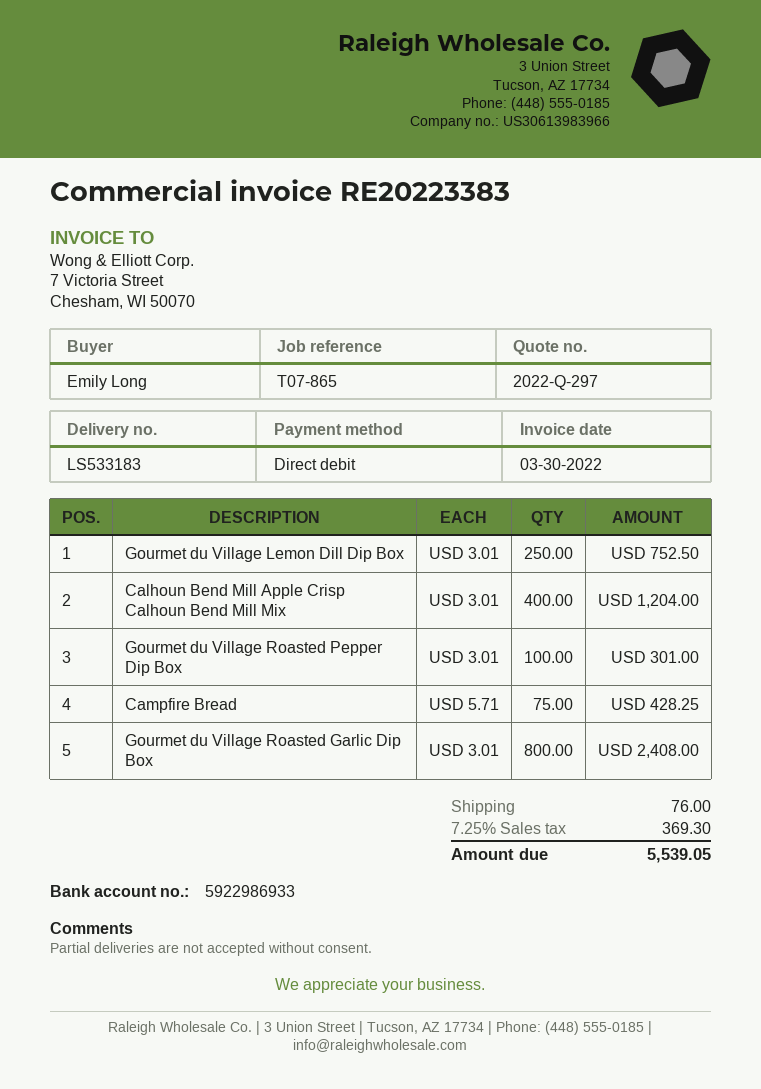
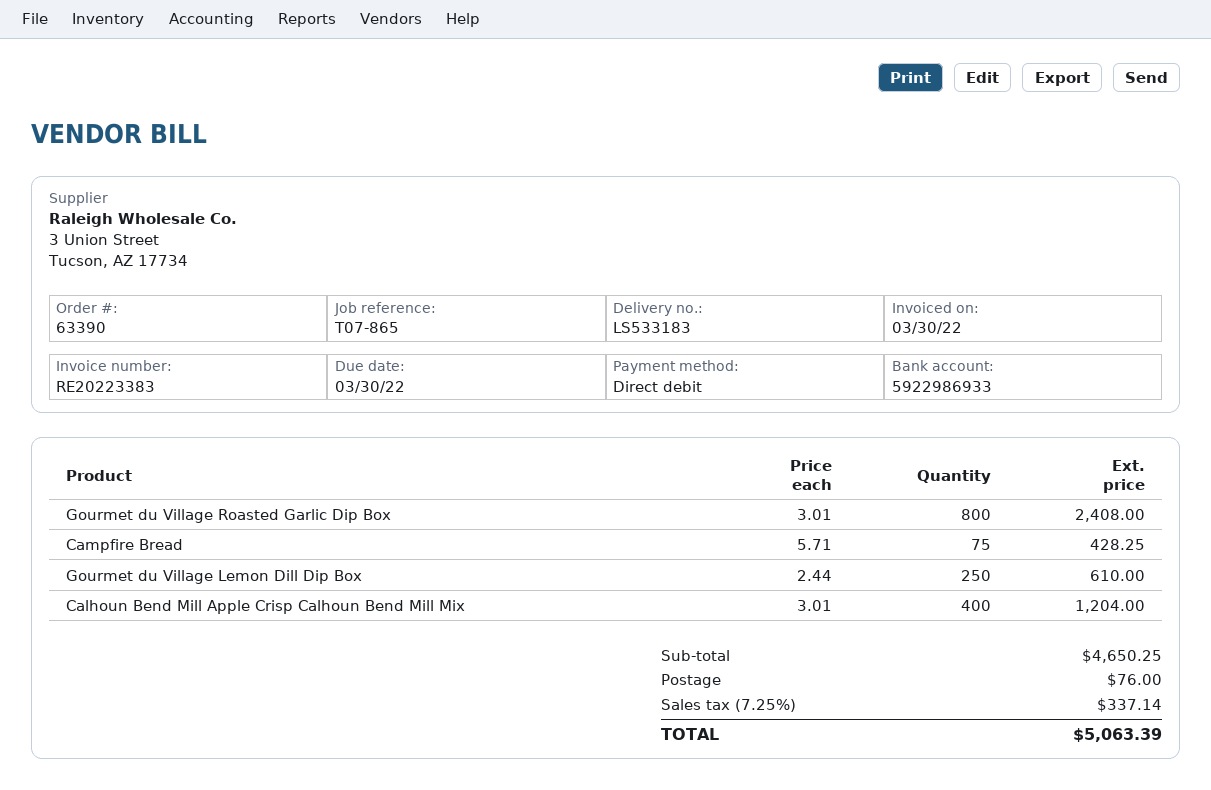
Gourmet du Village Lemon Dill Dip Box: 250 x 3.01 = 752.50 -> 250 x 2.44 = 610.00
Gourmet du Village Roasted Pepper Dip Box: 100 x 3.01 = 301.00 -> none
tax: 7.25% = 369.30 -> 7.25% = 337.14
total: 5539.05 -> 5063.39

